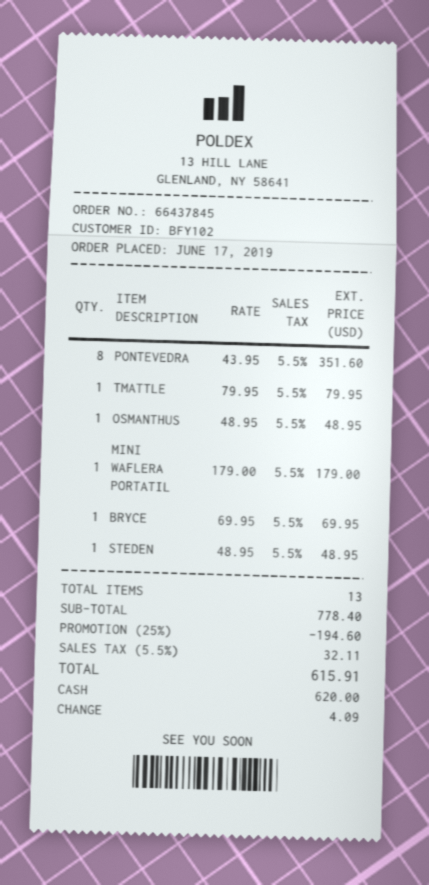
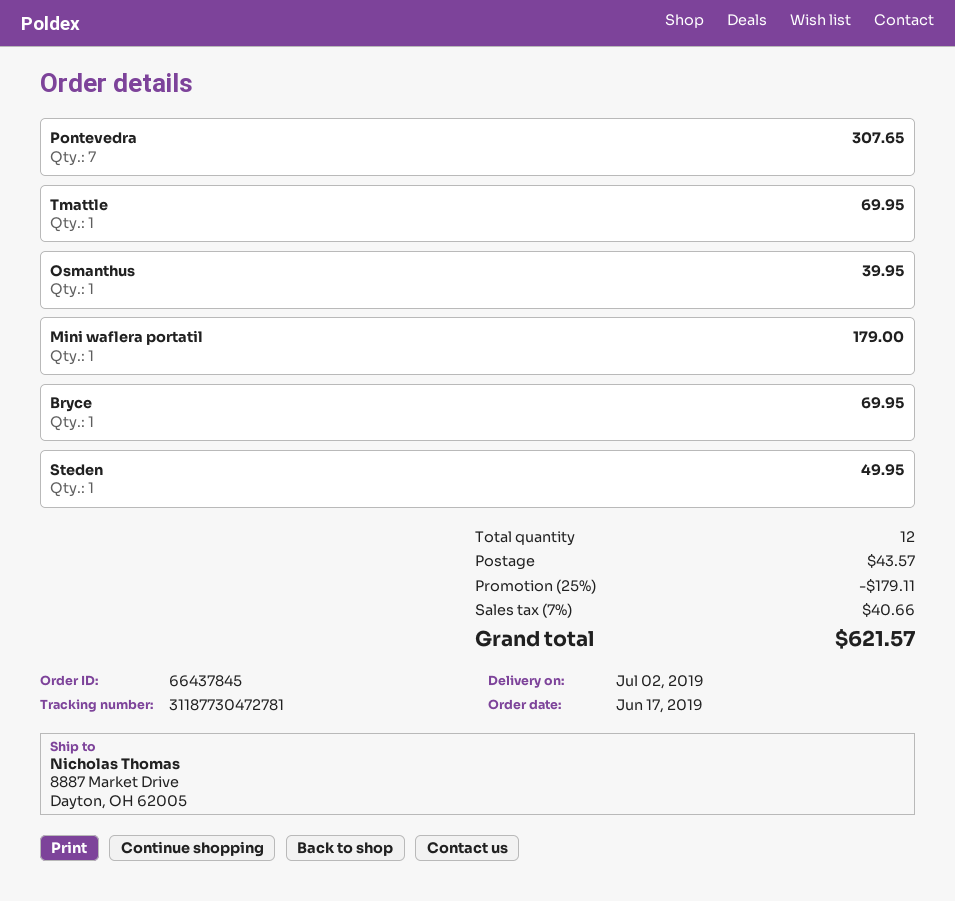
PONTEVEDRA: 8 for 351.60 -> 7 for 307.65
TMATTLE: 1 for 79.95 -> 1 for 69.95
OSMANTHUS: 1 for 48.95 -> 1 for 39.95
STEDEN: 1 for 48.95 -> 1 for 49.95
total quantity: 13 -> 12
discount: 25% = 194.60 -> 25% = 179.11
shipping: none -> 43.57
tax: 5.5% = 32.11 -> 7% = 40.66
total: 615.91 -> 621.57

